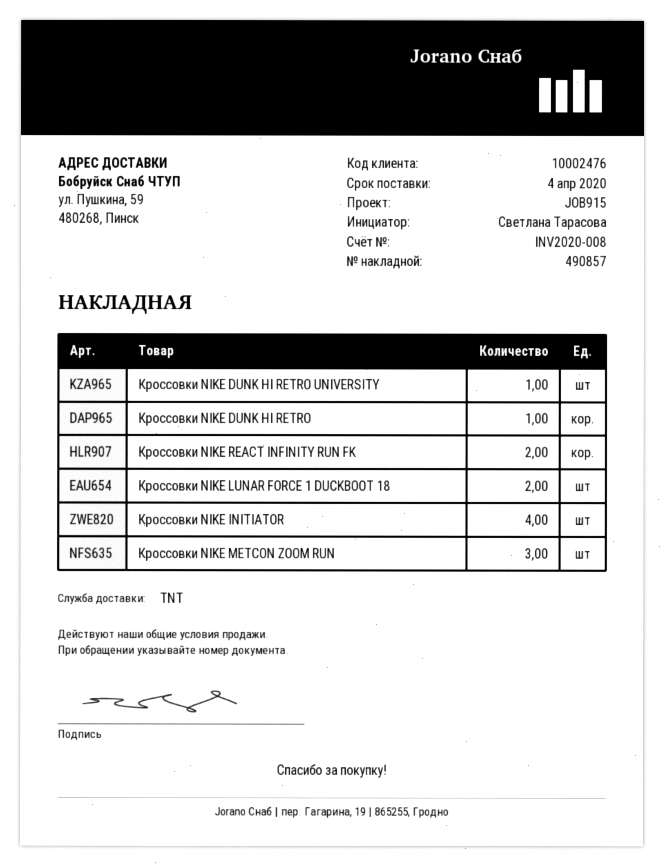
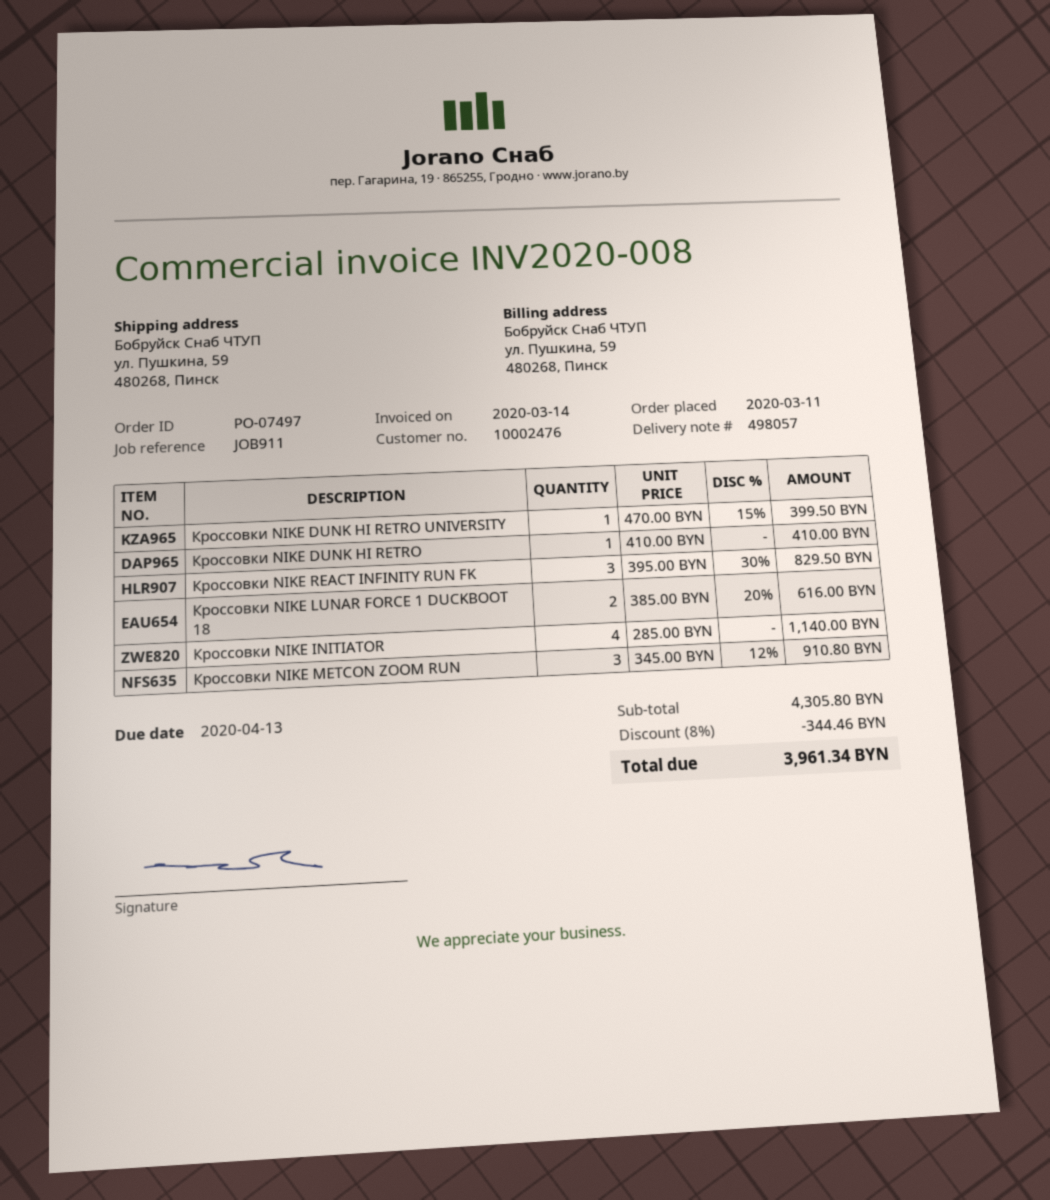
delivery note number: 490857 -> 498057
reference: JOB915 -> JOB911
Кроссовки NIKE REACT INFINITY RUN FK: 2 -> 3

